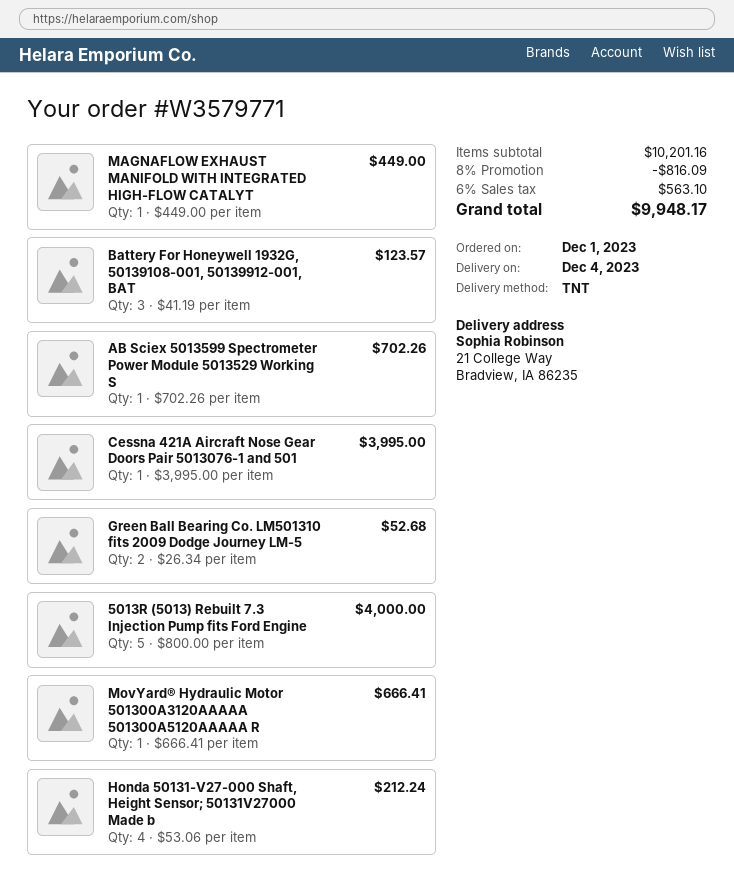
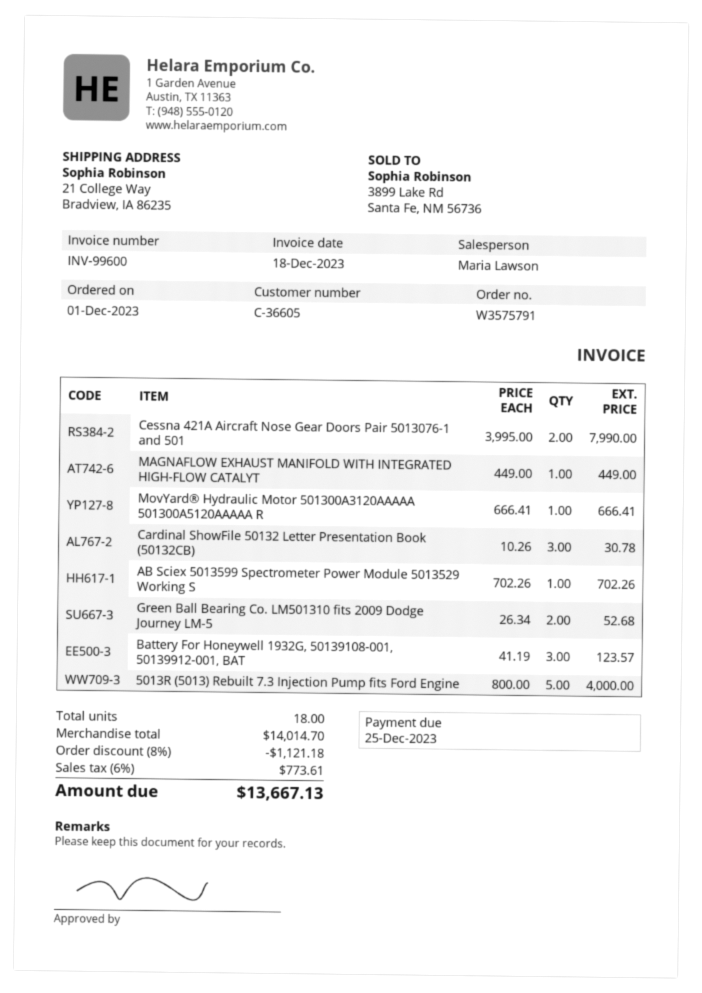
order number: W3579771 -> W3575791
Cessna 421A Aircraft Nose Gear Doors Pair 5013076-1 and 501: 1 x 3995.00 = 3995.00 -> 2 x 3995.00 = 7990.00
Honda 50131-V27-000 Shaft, Height Sensor; 50131V27000 Made b: 4 x 53.06 = 212.24 -> none
Cardinal ShowFile 50132 Letter Presentation Book (50132CB): none -> 3 x 10.26 = 30.78
subtotal: 10201.16 -> 14014.70
discount: 8% = 816.09 -> 8% = 1121.18
tax: 6% = 563.10 -> 6% = 773.61
total: 9948.17 -> 13667.13

